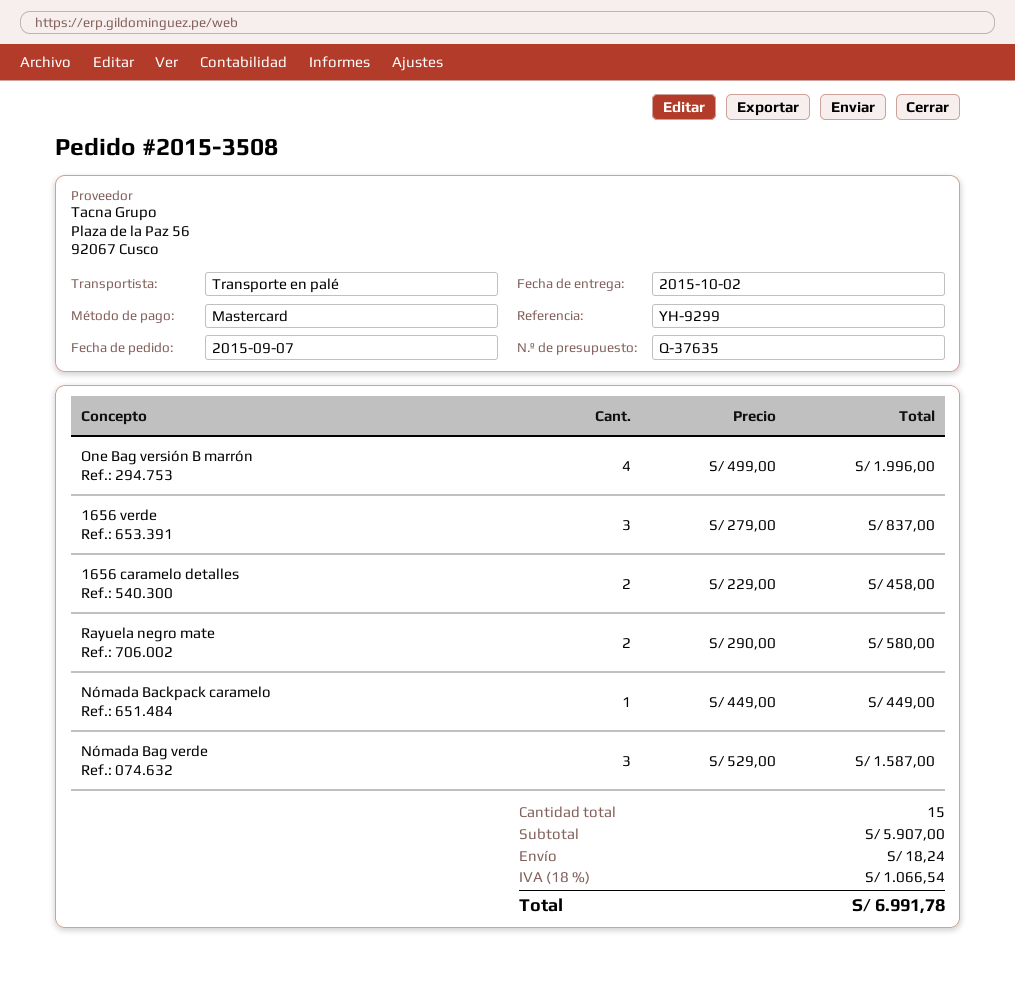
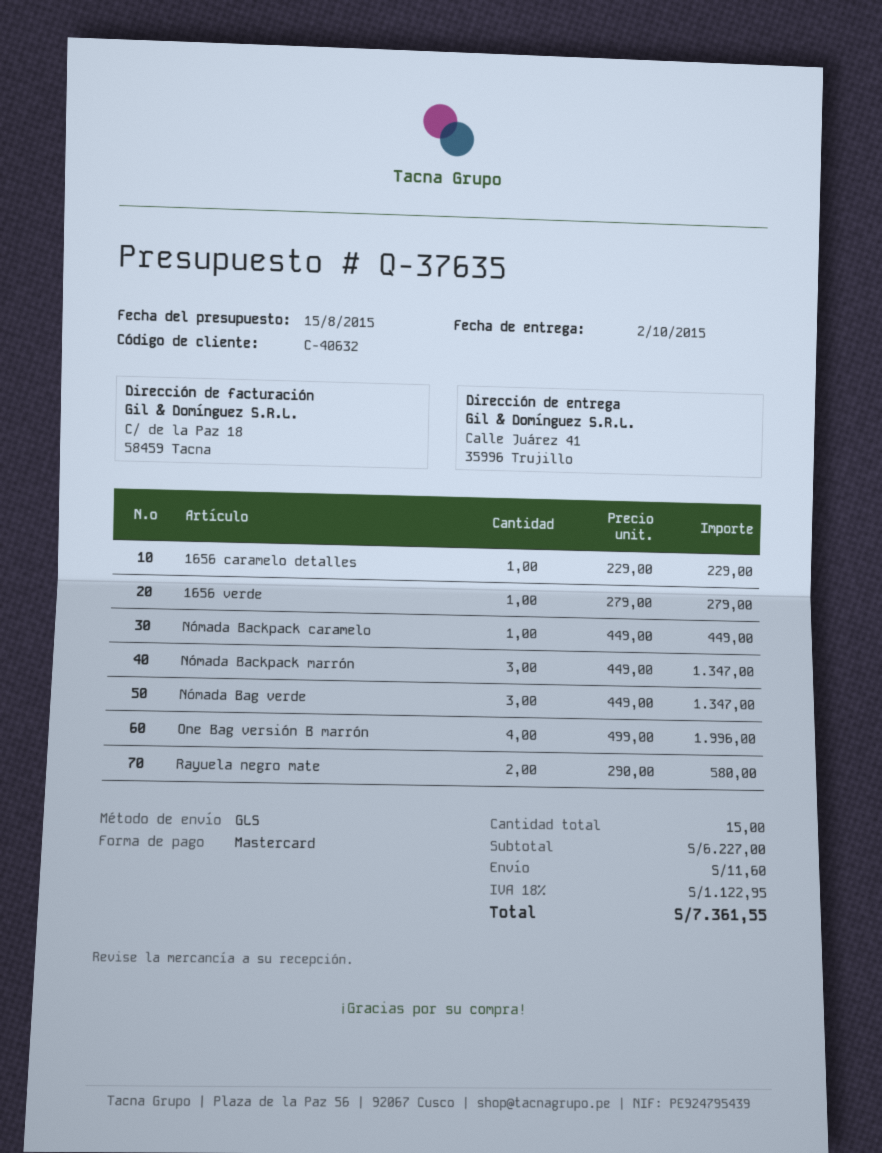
shipping method: pallet freight -> GLS
1656 verde: 3 x 279.00 = 837.00 -> 1 x 279.00 = 279.00
1656 caramelo detalles: 2 x 229.00 = 458.00 -> 1 x 229.00 = 229.00
Nómada Bag verde: 3 x 529.00 = 1587.00 -> 3 x 449.00 = 1347.00
Nómada Backpack marrón: none -> 3 x 449.00 = 1347.00
subtotal: 5907.00 -> 6227.00
shipping: 18.24 -> 11.60
tax: 18% = 1066.54 -> 18% = 1122.95
total: 6991.78 -> 7361.55

